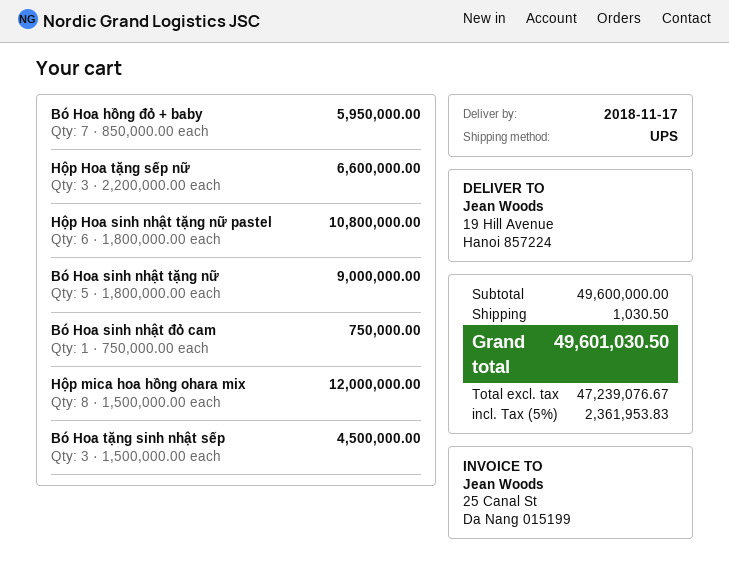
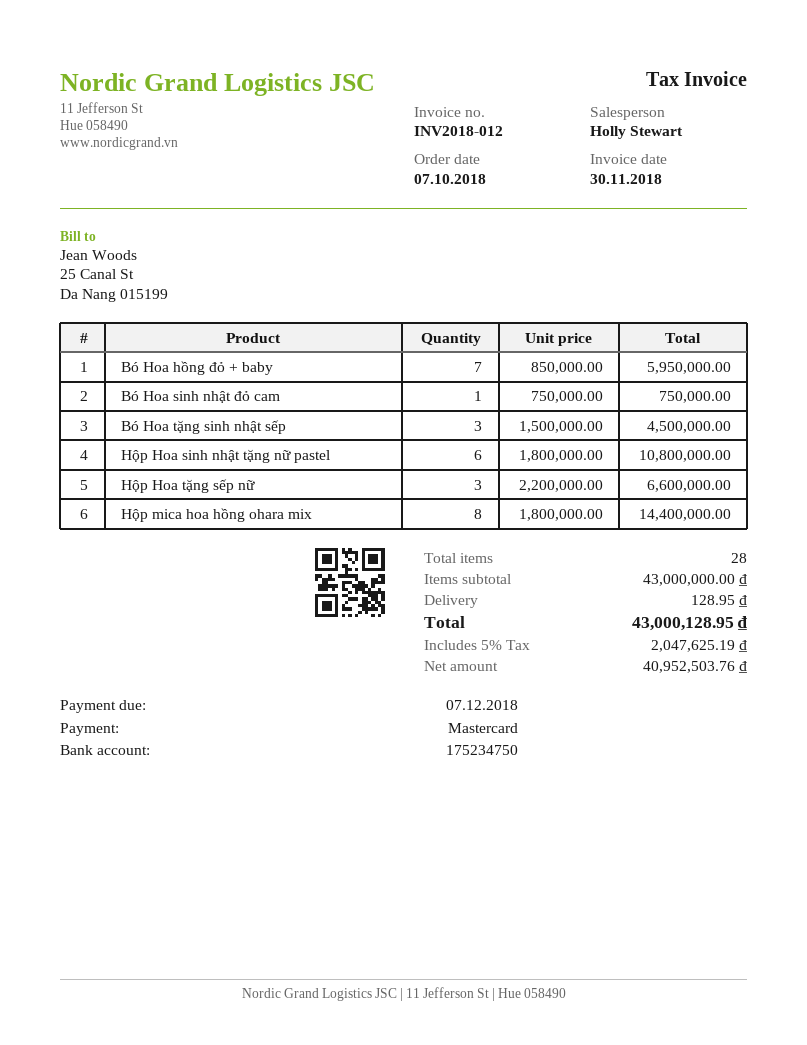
Bó Hoa sinh nhật tặng nữ: 5 x 1800000.00 = 9000000.00 -> none
Hộp mica hoa hồng ohara mix: 8 x 1500000.00 = 12000000.00 -> 8 x 1800000.00 = 14400000.00
subtotal: 49600000.00 -> 43000000.00
shipping: 1030.50 -> 128.95
net: 47239076.67 -> 40952503.76
tax: 5% = 2361953.83 -> 5% = 2047625.19
total: 49601030.50 -> 43000128.95

